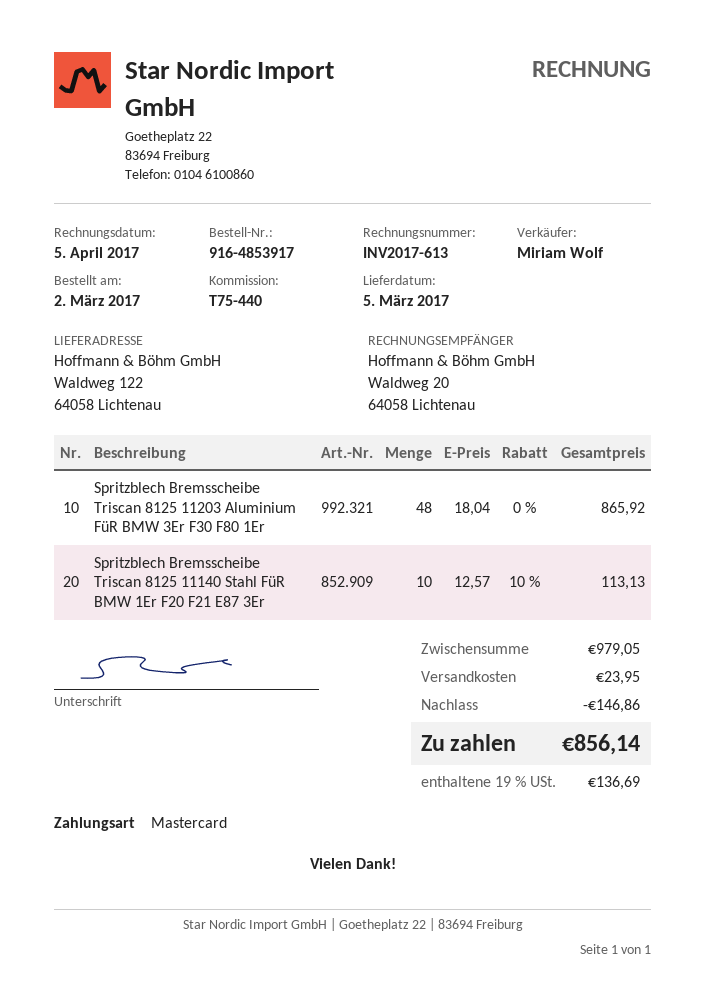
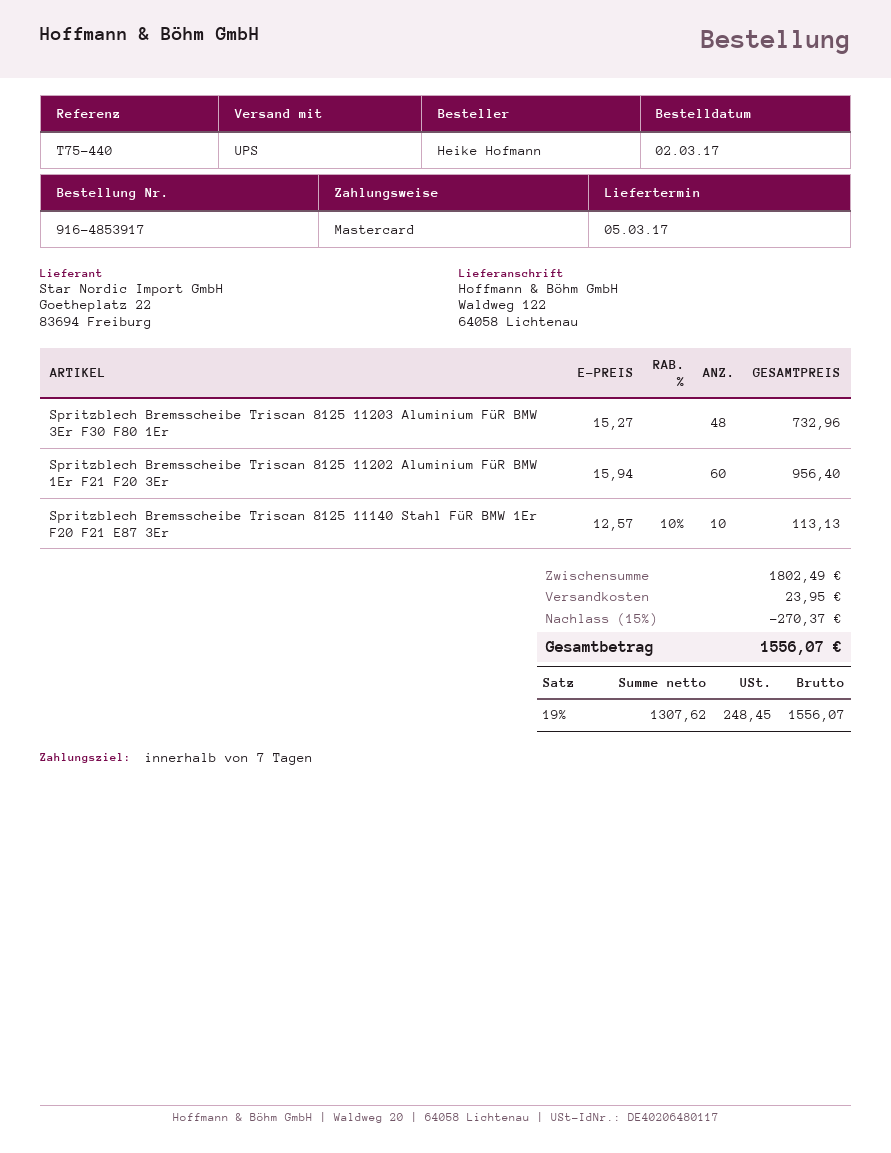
Spritzblech Bremsscheibe Triscan 8125 11203 Aluminium FüR BMW 3Er F30 F80 1Er: 48 x 18.04 = 865.92 -> 48 x 15.27 = 732.96
Spritzblech Bremsscheibe Triscan 8125 11202 Aluminium FüR BMW 1Er F21 F20 3Er: none -> 60 x 15.94 = 956.40
subtotal: 979.05 -> 1802.49
discount: 146.86 -> 270.37
tax: 19% = 136.69 -> 19% = 248.45
total: 856.14 -> 1556.07

